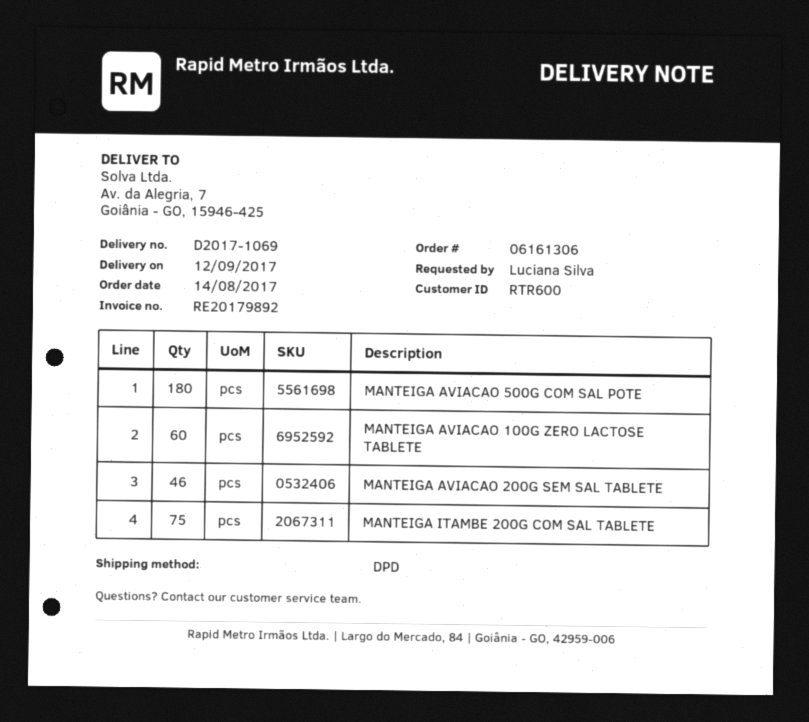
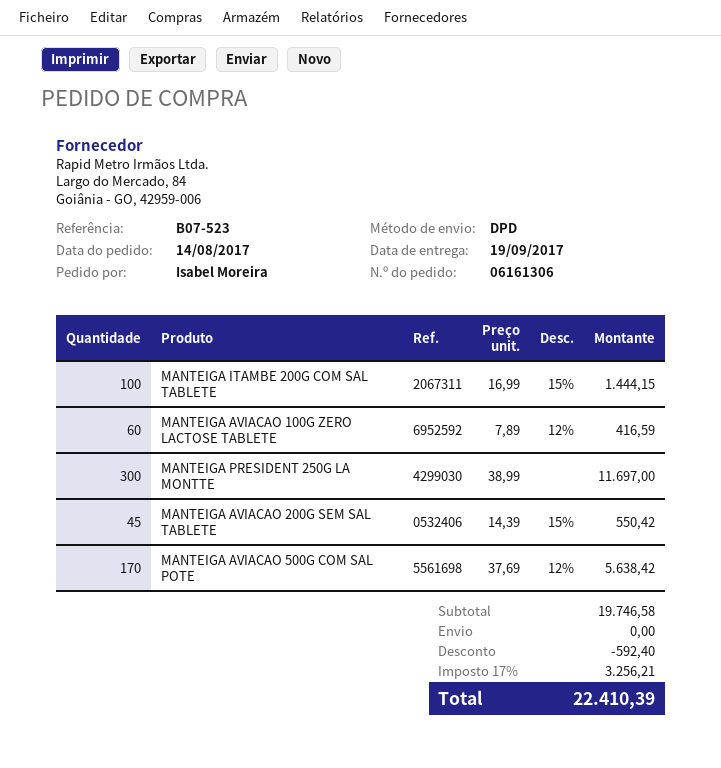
delivery date: 2017-09-12 -> 2017-09-19
ordered by: Luciana Silva -> Isabel Moreira
MANTEIGA AVIACAO 500G COM SAL POTE: 180 -> 170
MANTEIGA AVIACAO 200G SEM SAL TABLETE: 46 -> 45
MANTEIGA ITAMBE 200G COM SAL TABLETE: 75 -> 100
MANTEIGA PRESIDENT 250G LA MONTTE: none -> 300

